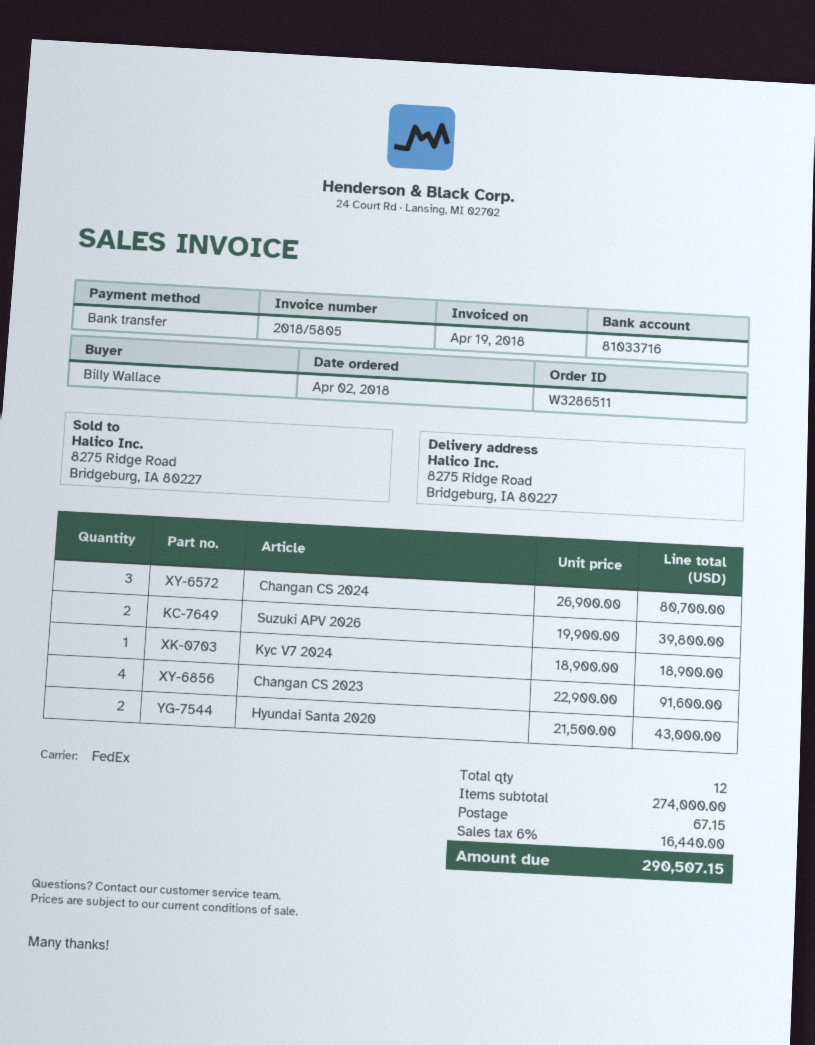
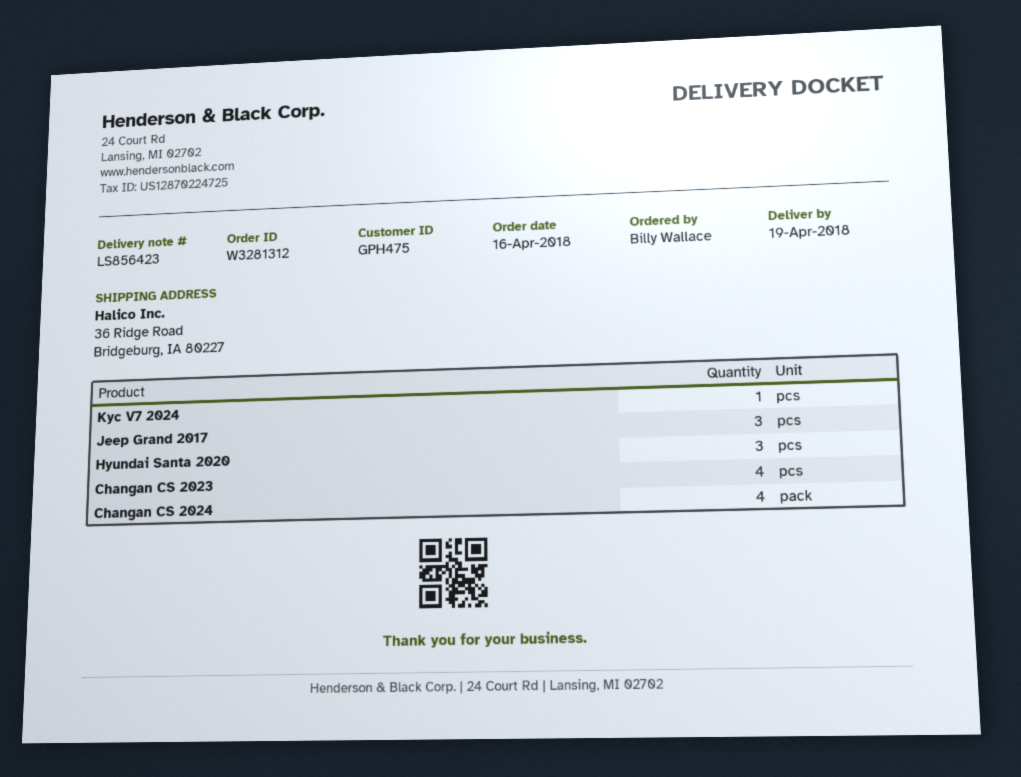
order number: W3286511 -> W3281312
order date: 2018-04-02 -> 2018-04-16
ship to: 8275 Ridge Road, Bridgeburg, IA 80227 -> 36 Ridge Road, Bridgeburg, IA 80227
Changan CS 2024: 3 -> 4
Suzuki APV 2026: 2 -> none
Hyundai Santa 2020: 2 -> 3
Jeep Grand 2017: none -> 3

